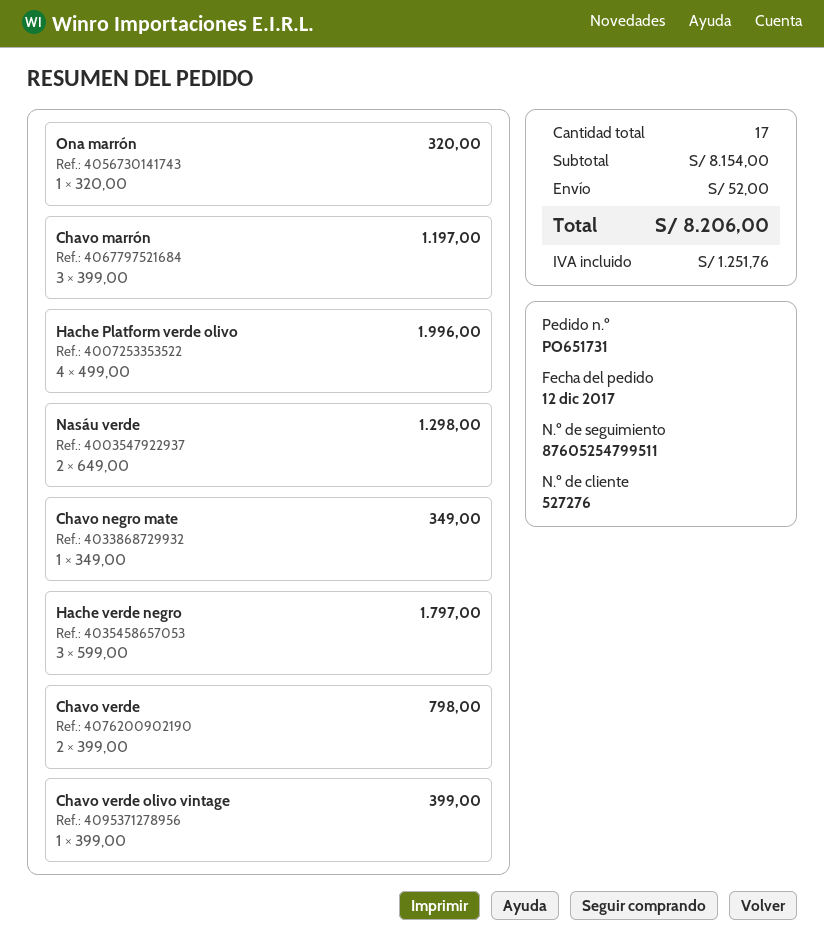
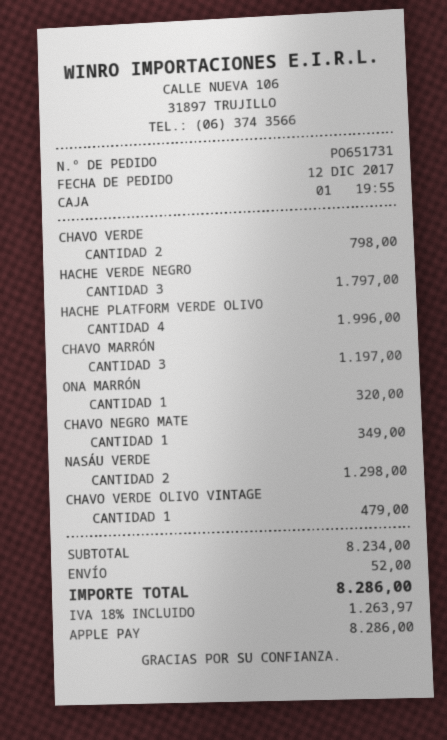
Chavo verde olivo vintage: 1 for 399.00 -> 1 for 479.00
subtotal: 8154.00 -> 8234.00
tax: 1251.76 -> 1263.97
total: 8206.00 -> 8286.00

